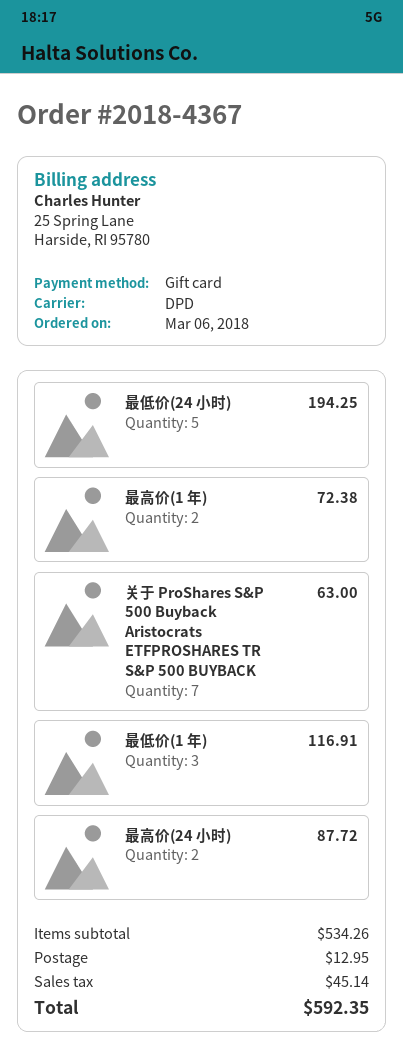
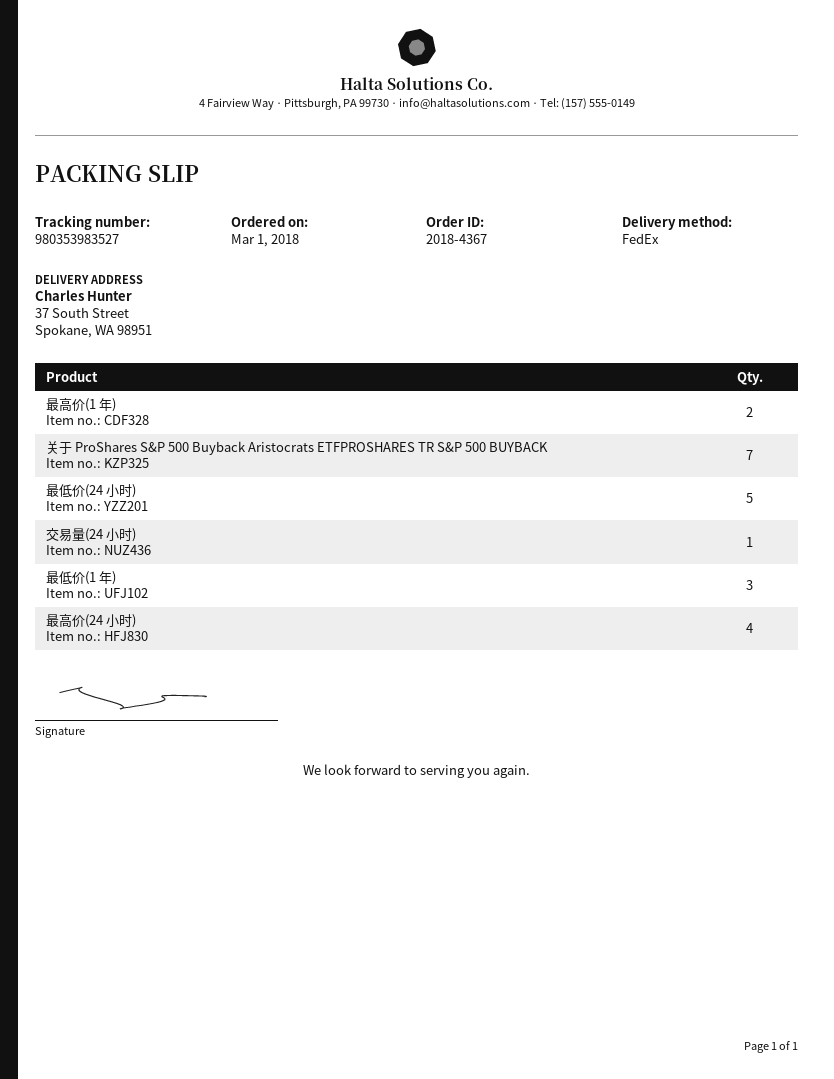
order date: 2018-03-06 -> 2018-03-01
shipping method: DPD -> FedEx
最高价(24 小时): 2 -> 4
交易量(24 小时): none -> 1

